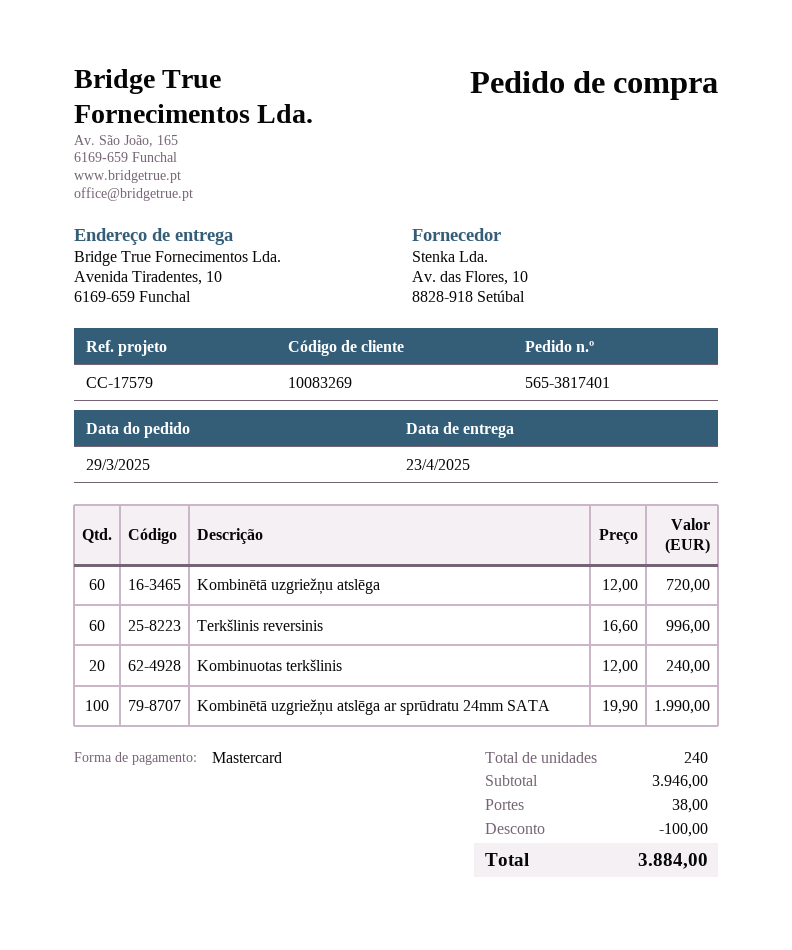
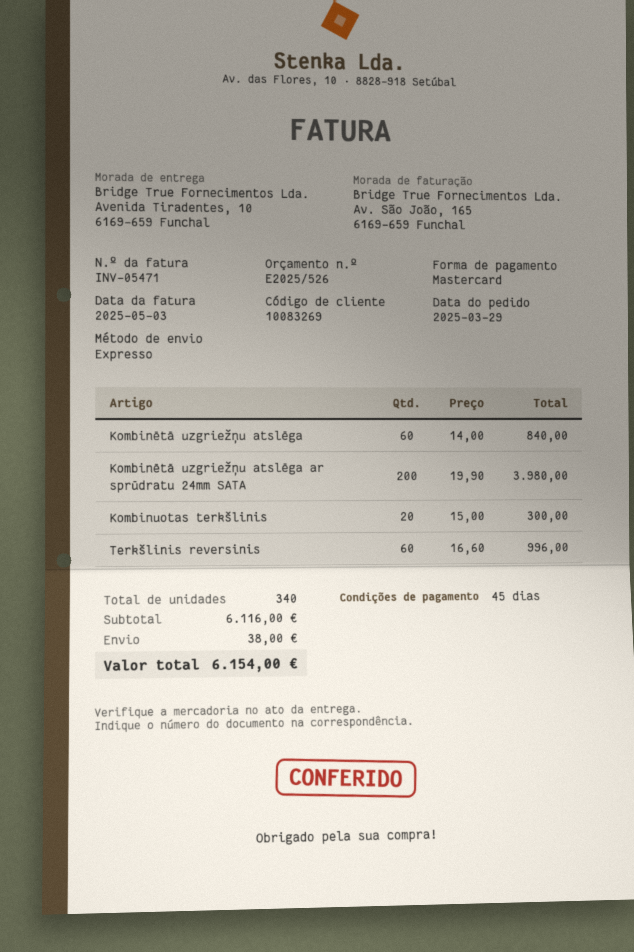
Kombinētā uzgriežņu atslēga: 60 x 12.00 = 720.00 -> 60 x 14.00 = 840.00
Kombinuotas terkšlinis: 20 x 12.00 = 240.00 -> 20 x 15.00 = 300.00
Kombinētā uzgriežņu atslēga ar sprūdratu 24mm SATA: 100 x 19.90 = 1990.00 -> 200 x 19.90 = 3980.00
total quantity: 240 -> 340
subtotal: 3946.00 -> 6116.00
discount: 100.00 -> none
total: 3884.00 -> 6154.00

